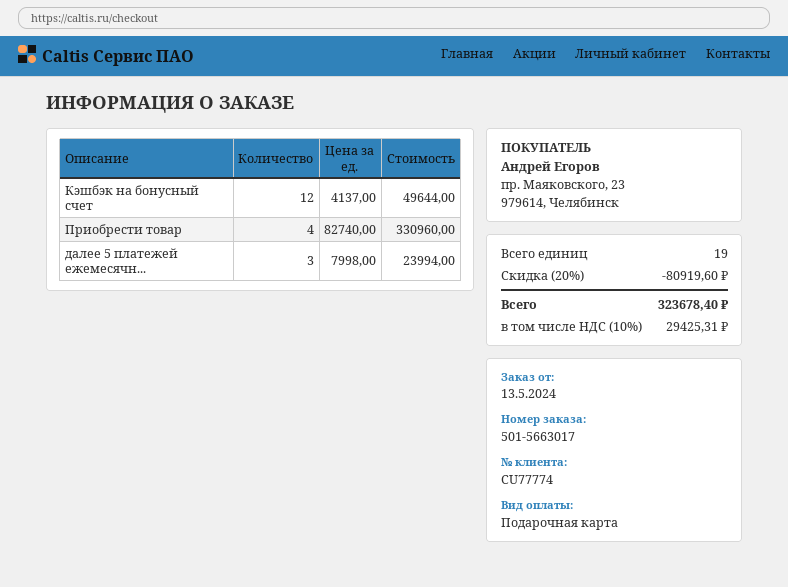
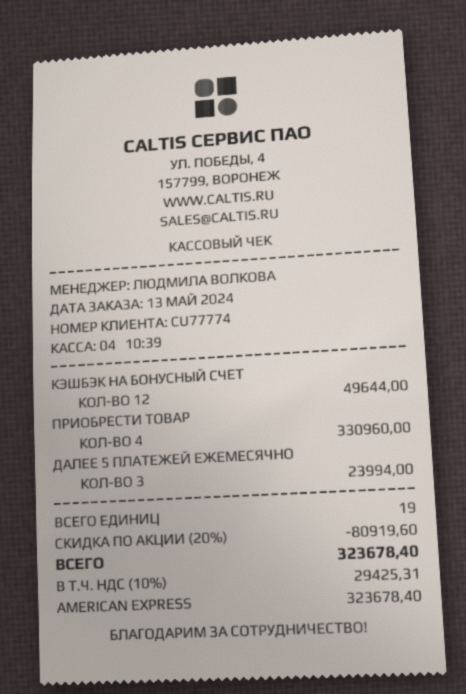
payment method: gift card -> American Express

